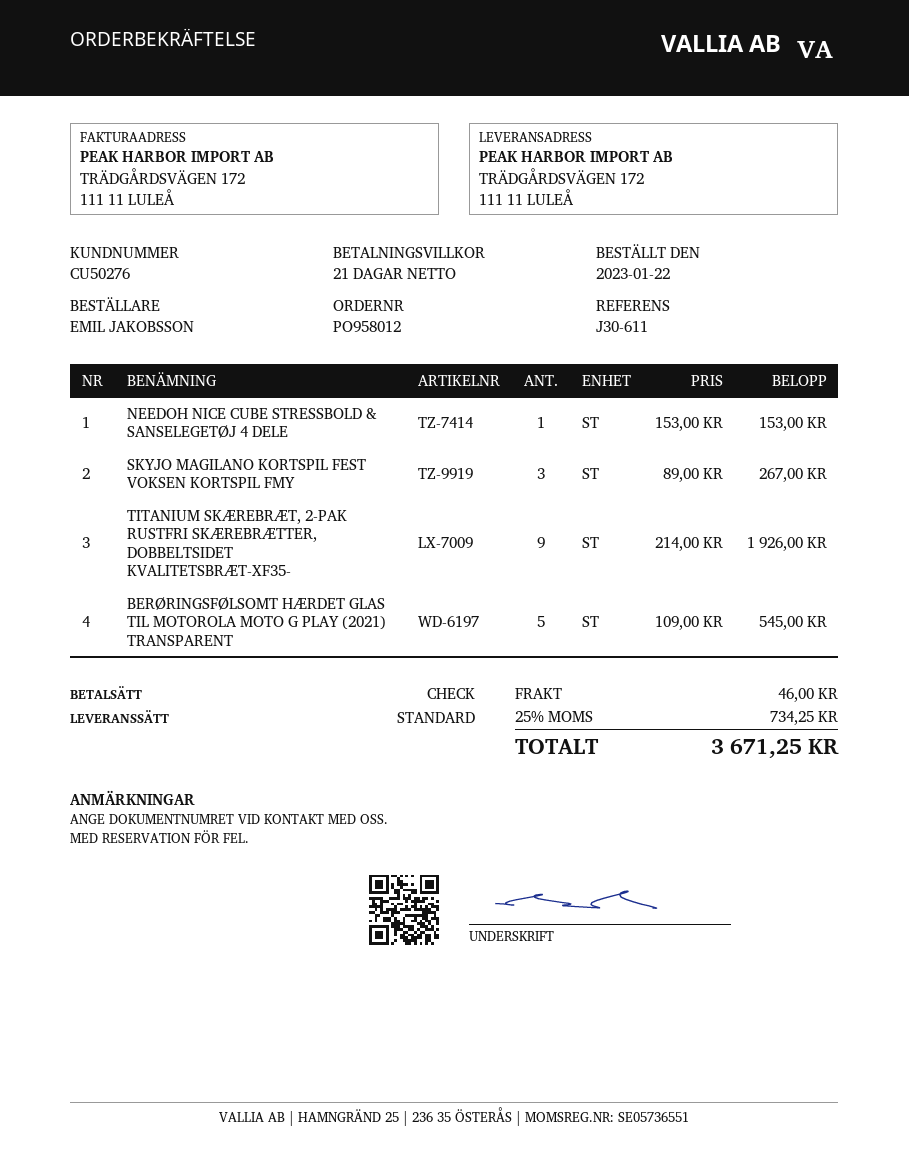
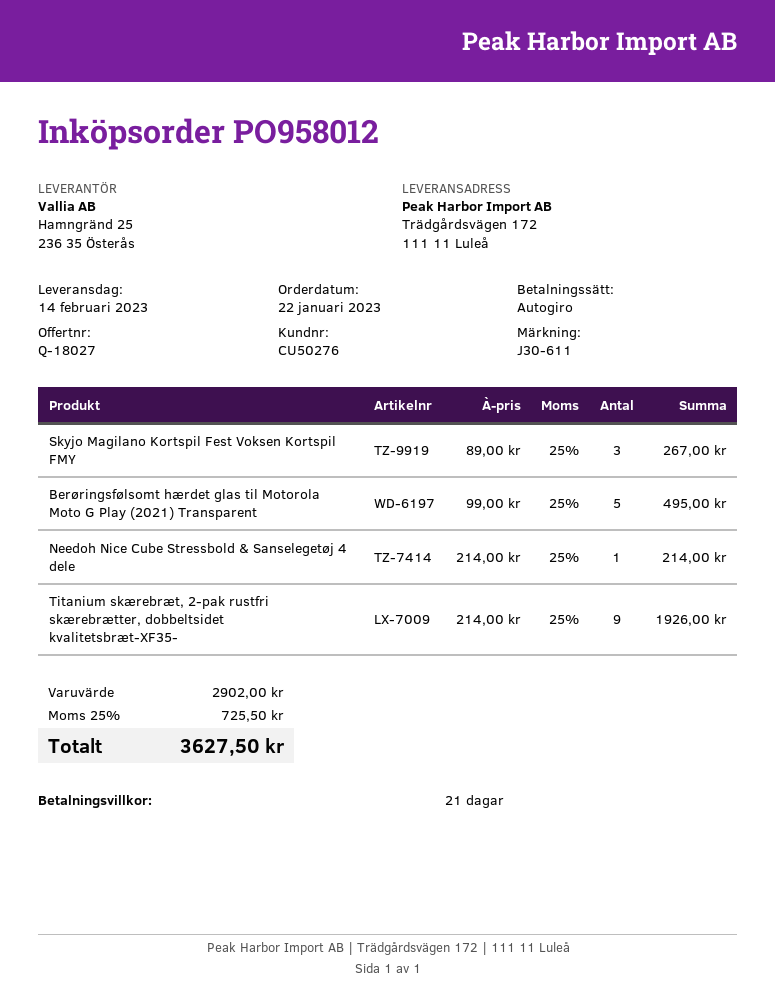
payment method: cheque -> direct debit
NEEDOH NICE CUBE STRESSBOLD & SANSELEGETØJ 4 DELE: 1 x 153.00 = 153.00 -> 1 x 214.00 = 214.00
BERØRINGSFØLSOMT HÆRDET GLAS TIL MOTOROLA MOTO G PLAY (2021) TRANSPARENT: 5 x 109.00 = 545.00 -> 5 x 99.00 = 495.00
shipping: 46.00 -> none
tax: 25% = 734.25 -> 25% = 725.50
total: 3671.25 -> 3627.50

